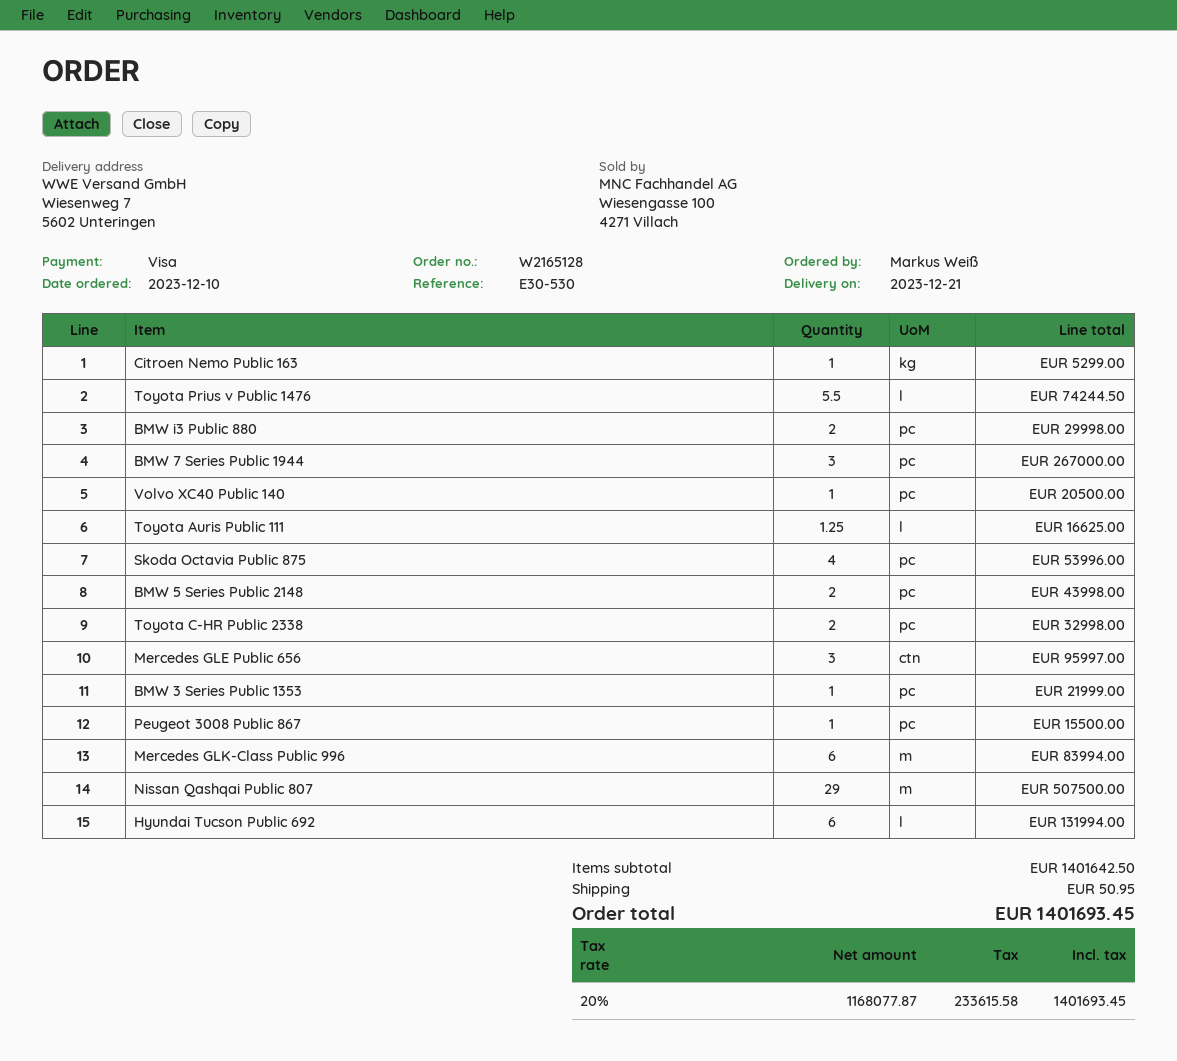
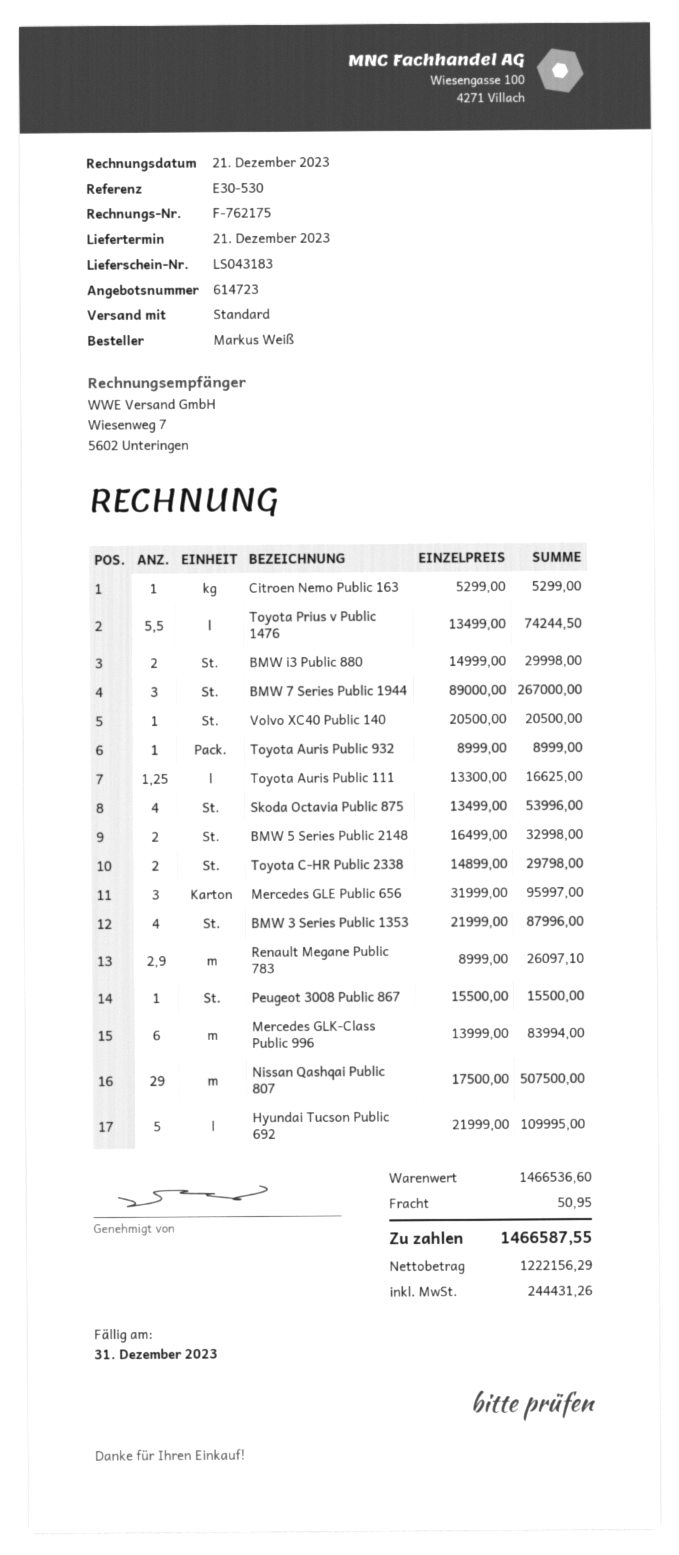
BMW 5 Series Public 2148: 2 for 43998.00 -> 2 for 32998.00
Toyota C-HR Public 2338: 2 for 32998.00 -> 2 for 29798.00
BMW 3 Series Public 1353: 1 for 21999.00 -> 4 for 87996.00
Hyundai Tucson Public 692: 6 for 131994.00 -> 5 for 109995.00
Toyota Auris Public 932: none -> 1 for 8999.00
Renault Megane Public 783: none -> 2.9 for 26097.10
subtotal: 1401642.50 -> 1466536.60
net: 1168077.87 -> 1222156.29
tax: 233615.58 -> 244431.26
total: 1401693.45 -> 1466587.55

